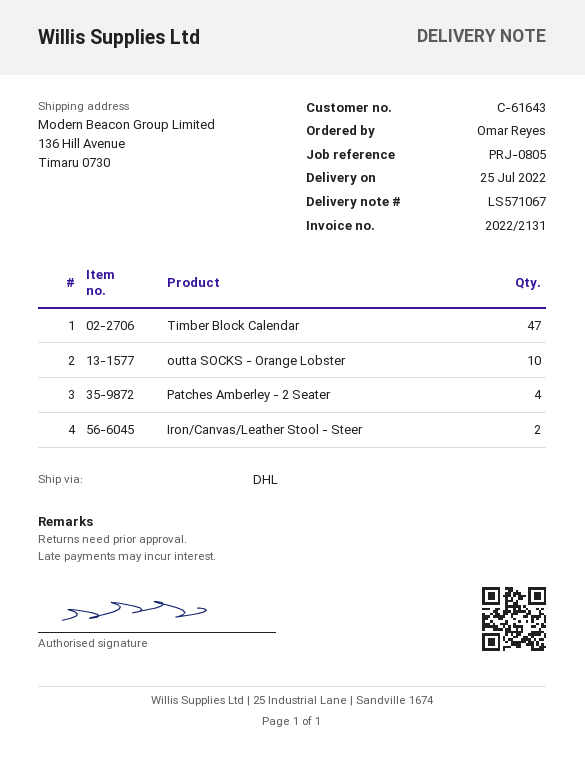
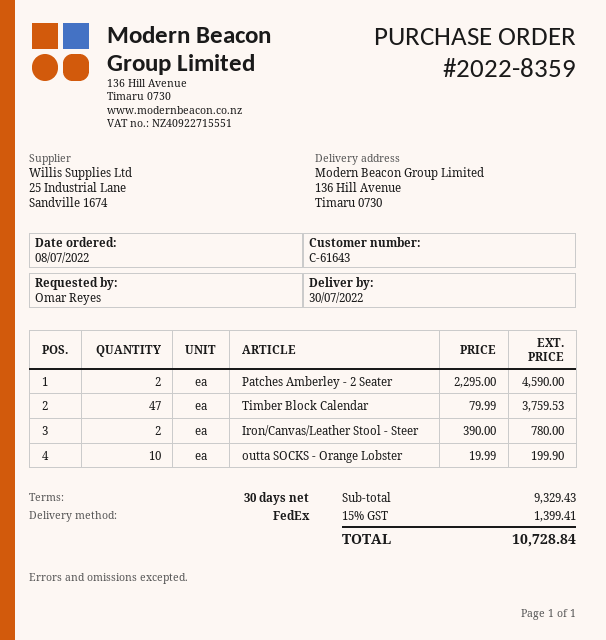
delivery date: 2022-07-25 -> 2022-07-30
shipping method: DHL -> FedEx
Patches Amberley - 2 Seater: 4 -> 2

